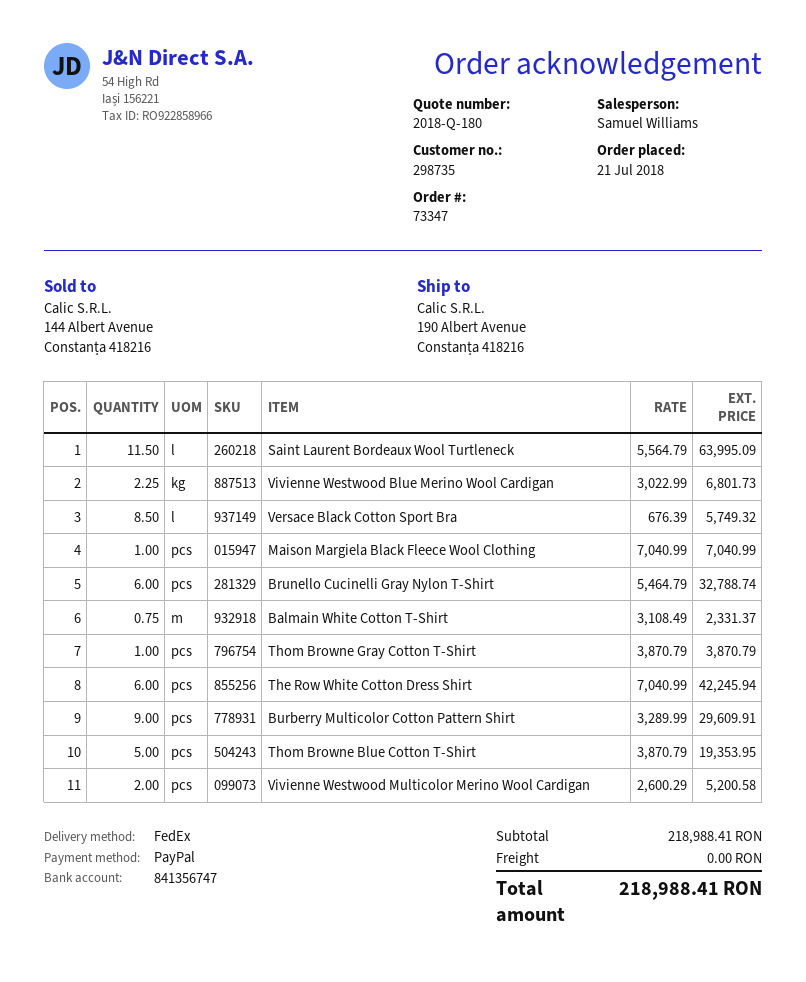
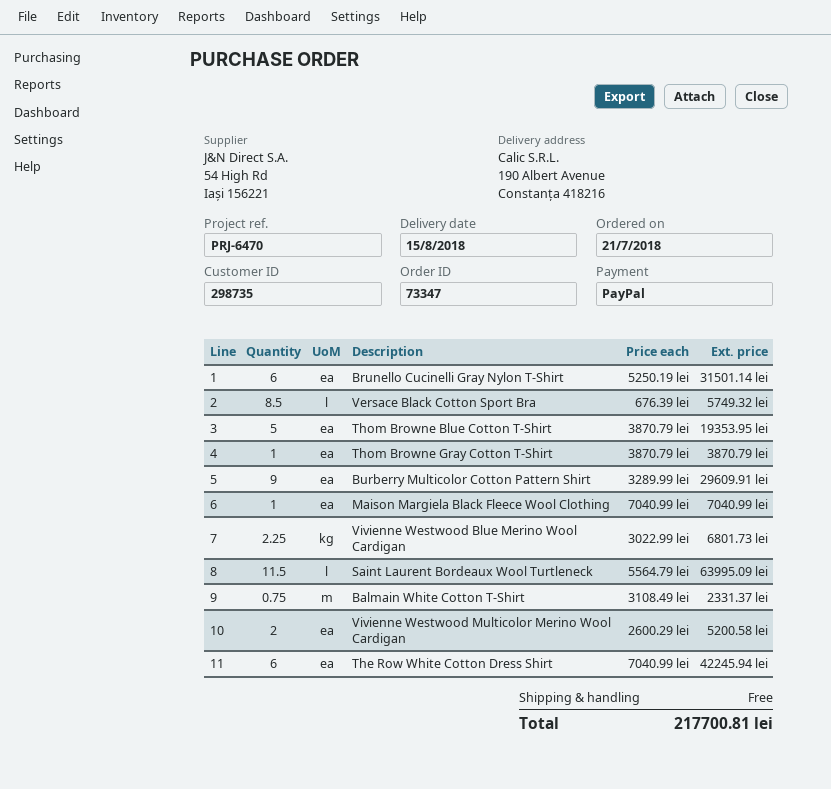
Brunello Cucinelli Gray Nylon T-Shirt: 6 x 5464.79 = 32788.74 -> 6 x 5250.19 = 31501.14
total: 218988.41 -> 217700.81

